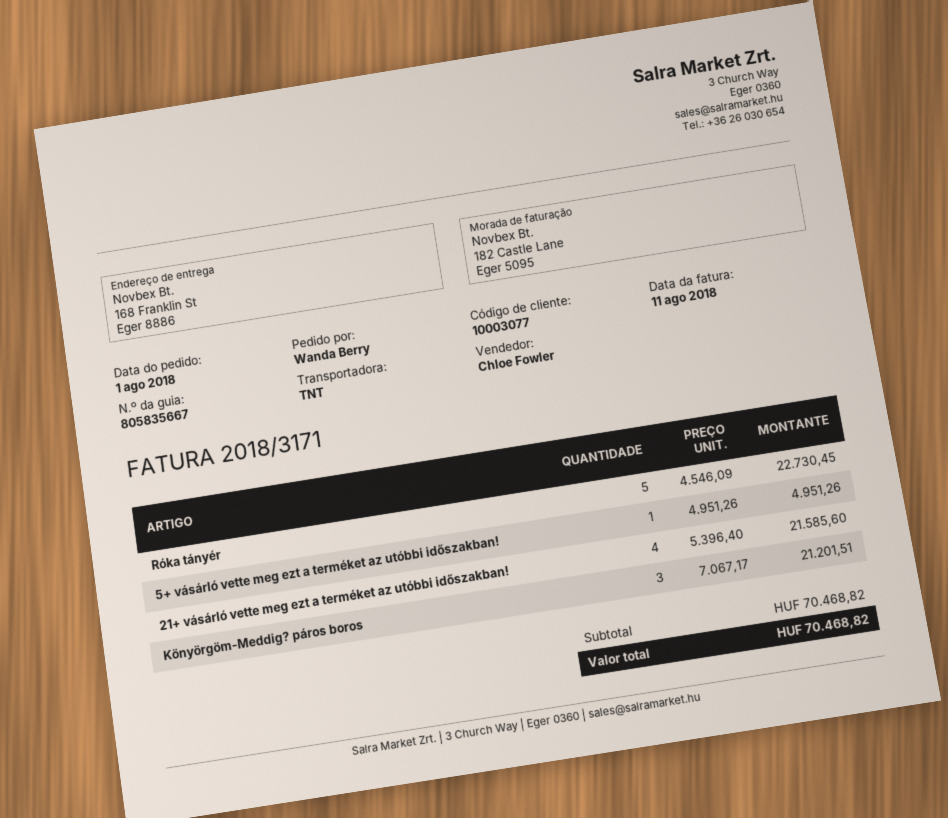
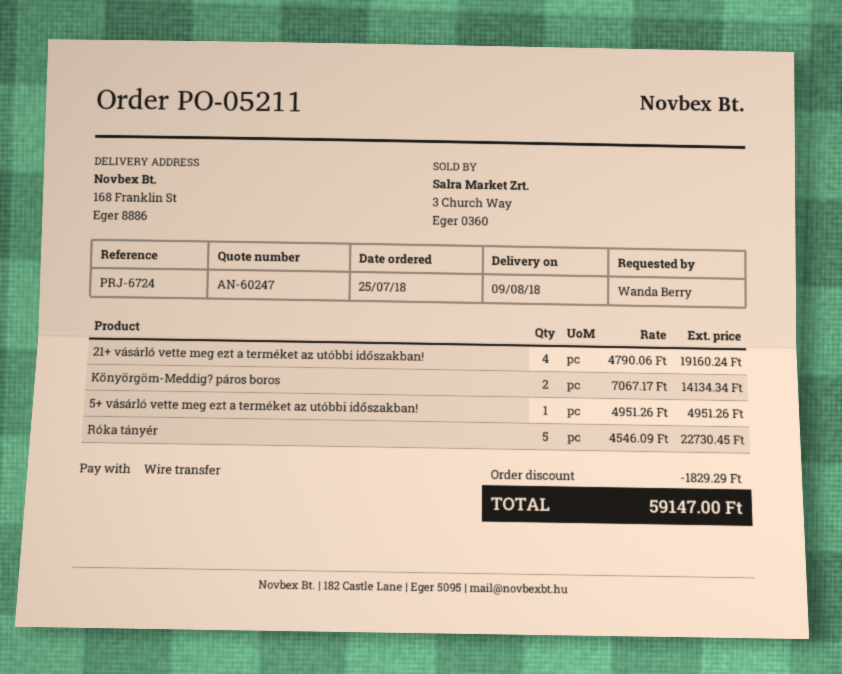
order date: 2018-08-01 -> 2018-07-25
21+ vásárló vette meg ezt a terméket az utóbbi időszakban!: 4 x 5396.40 = 21585.60 -> 4 x 4790.06 = 19160.24
Könyörgöm-Meddig? páros boros: 3 x 7067.17 = 21201.51 -> 2 x 7067.17 = 14134.34
discount: none -> 1829.29
total: 70468.82 -> 59147.00

